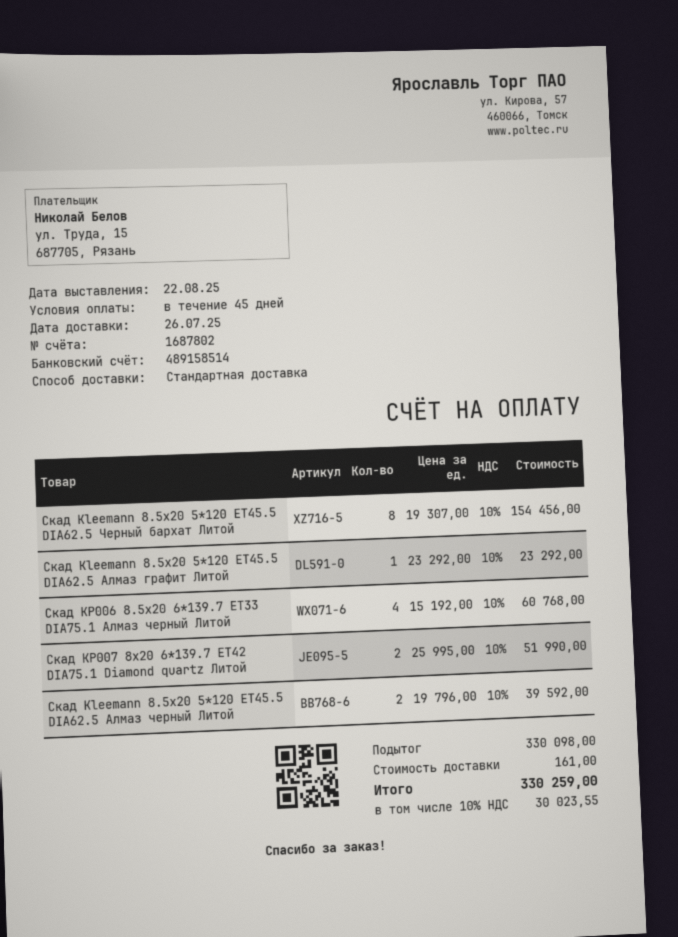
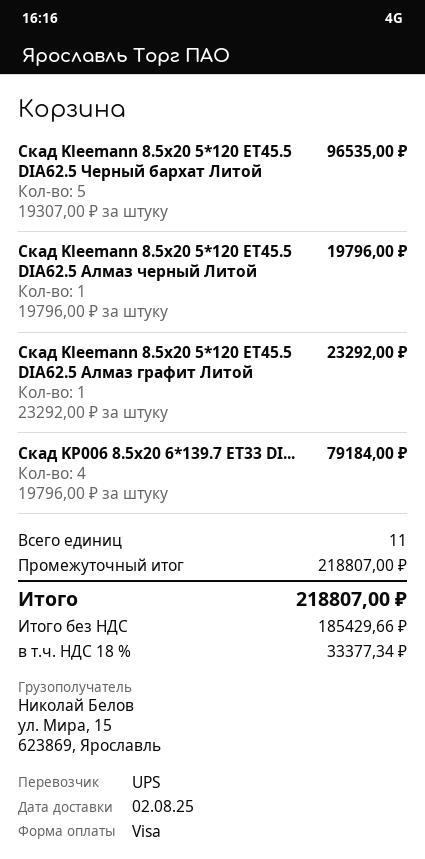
delivery date: 2025-07-26 -> 2025-08-02
shipping method: standard -> UPS
Скад Kleemann 8.5x20 5*120 ET45.5 DIA62.5 Черный бархат Литой: 8 x 19307.00 = 154456.00 -> 5 x 19307.00 = 96535.00
Скад KP006 8.5x20 6*139.7 ET33 DIA75.1 Алмаз черный Литой: 4 x 15192.00 = 60768.00 -> 4 x 19796.00 = 79184.00
Скад KP007 8x20 6*139.7 ET42 DIA75.1 Diamond quartz Литой: 2 x 25995.00 = 51990.00 -> none
Скад Kleemann 8.5x20 5*120 ET45.5 DIA62.5 Алмаз черный Литой: 2 x 19796.00 = 39592.00 -> 1 x 19796.00 = 19796.00
subtotal: 330098.00 -> 218807.00
shipping: 161.00 -> none
tax: 10% = 30023.55 -> 18% = 33377.34
total: 330259.00 -> 218807.00

